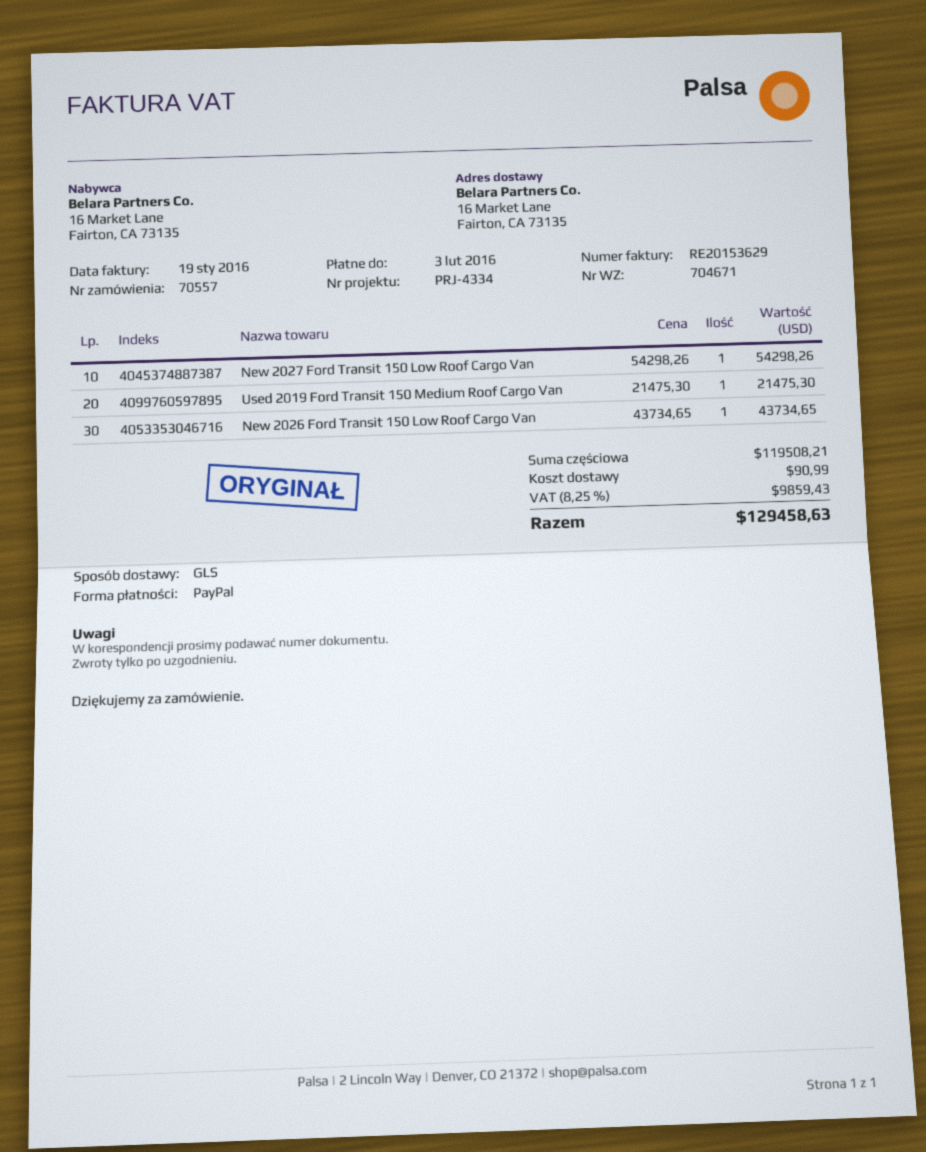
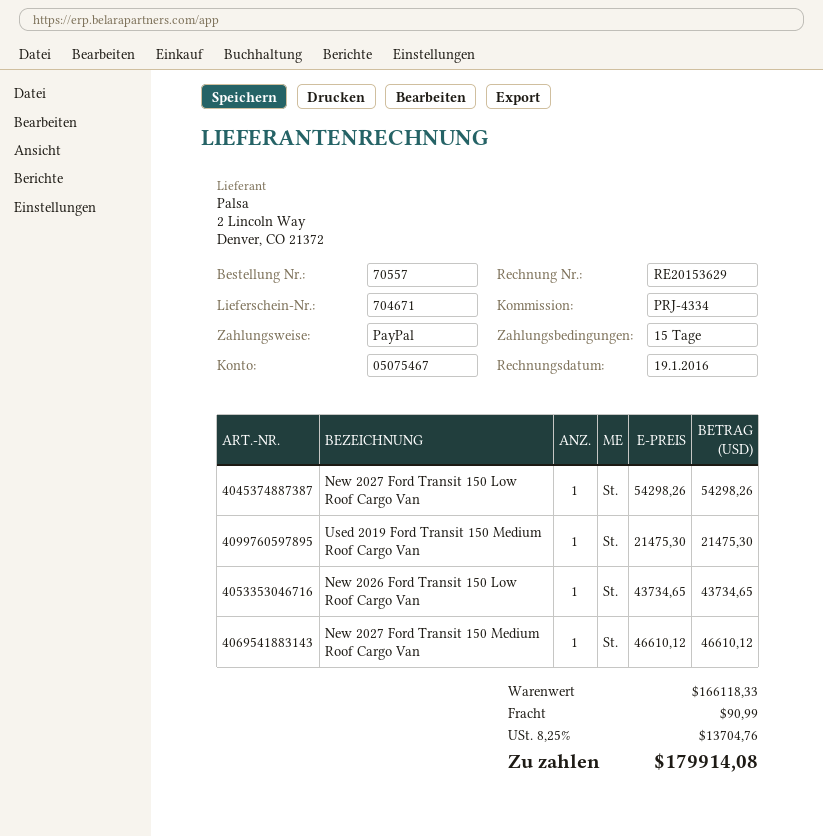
New 2027 Ford Transit 150 Medium Roof Cargo Van: none -> 1 x 46610.12 = 46610.12
subtotal: 119508.21 -> 166118.33
tax: 8.25% = 9859.43 -> 8.25% = 13704.76
total: 129458.63 -> 179914.08

